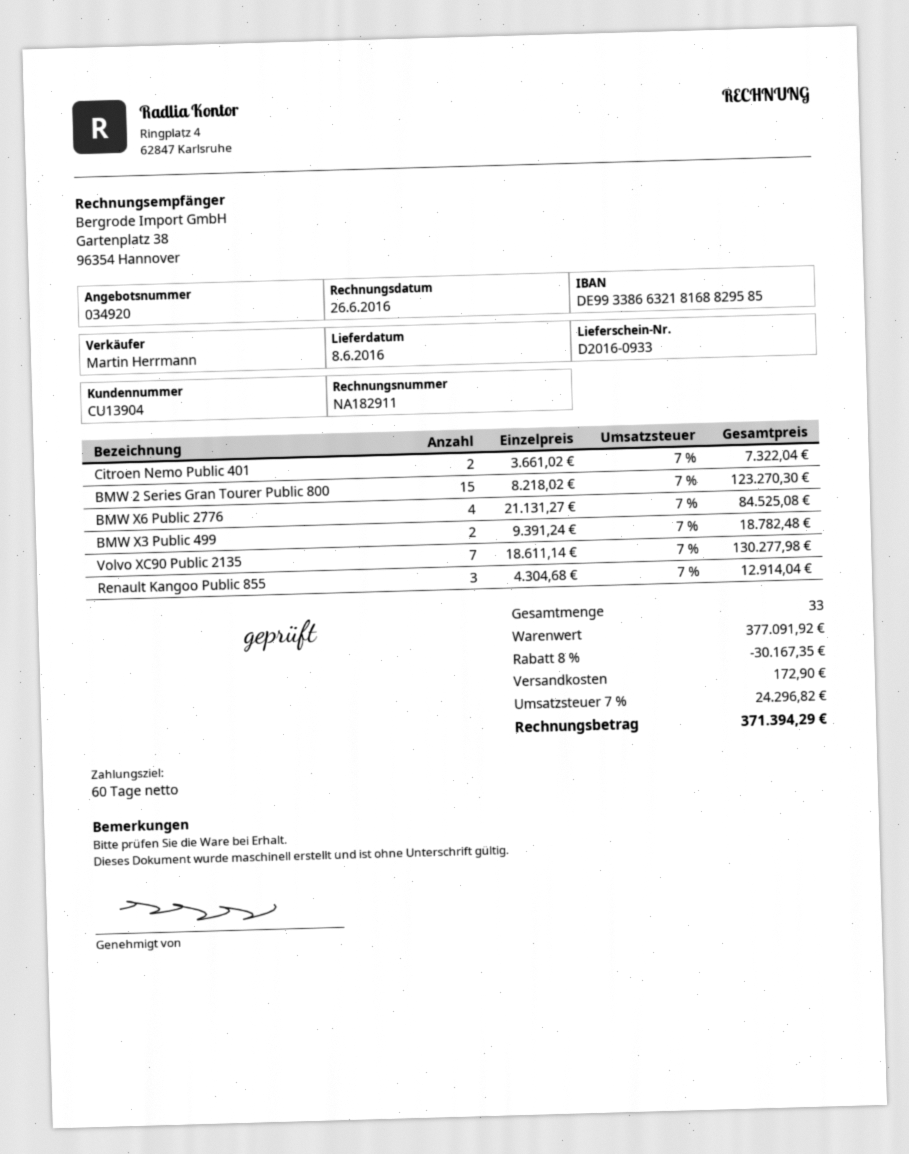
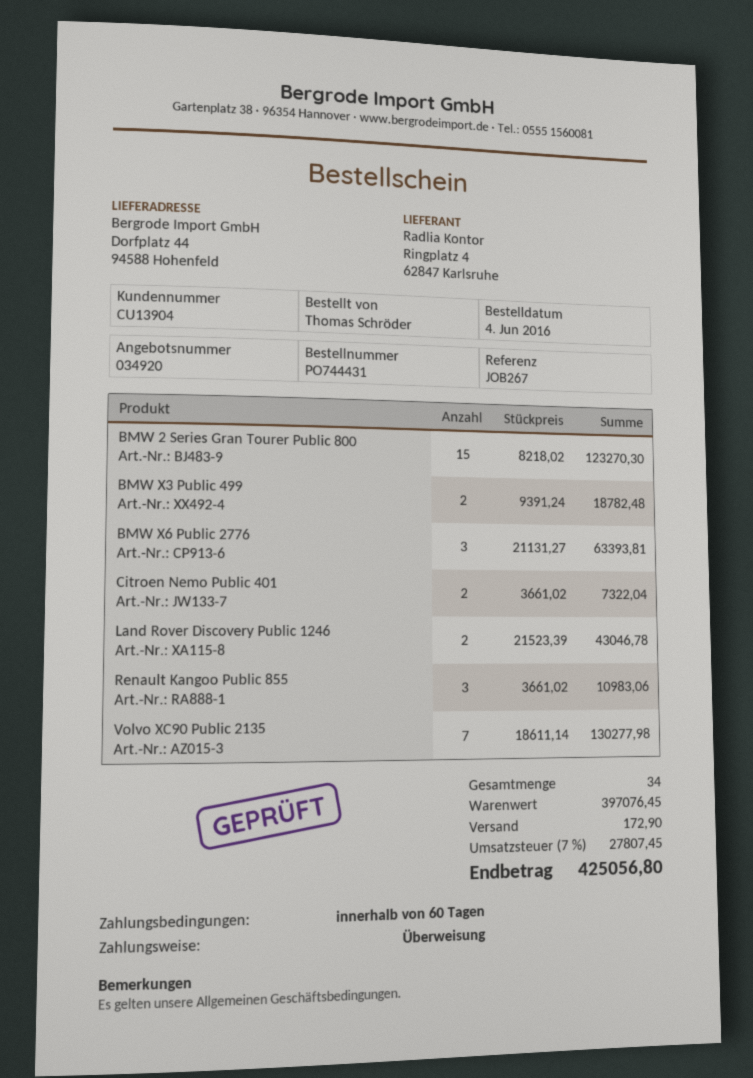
BMW X6 Public 2776: 4 x 21131.27 = 84525.08 -> 3 x 21131.27 = 63393.81
Renault Kangoo Public 855: 3 x 4304.68 = 12914.04 -> 3 x 3661.02 = 10983.06
Land Rover Discovery Public 1246: none -> 2 x 21523.39 = 43046.78
total quantity: 33 -> 34
subtotal: 377091.92 -> 397076.45
discount: 8% = 30167.35 -> none
tax: 7% = 24296.82 -> 7% = 27807.45
total: 371394.29 -> 425056.80

